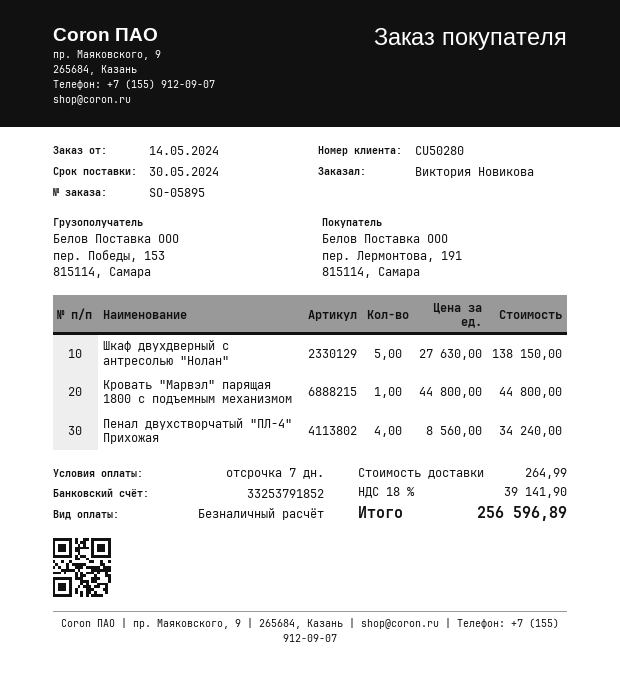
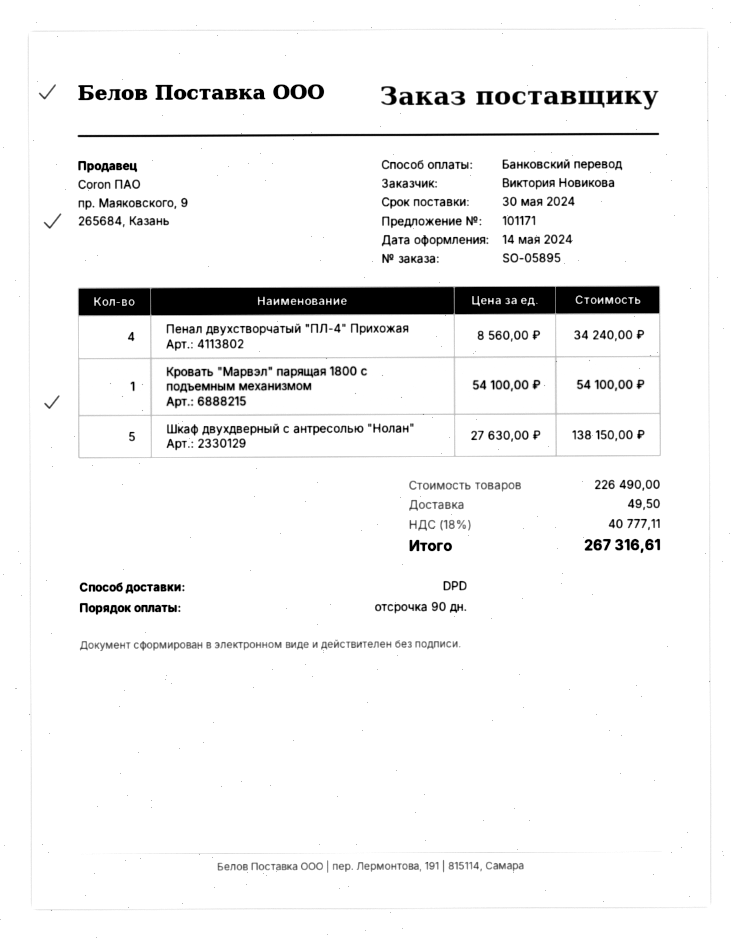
payment terms: 7 days -> 90 days
Кровать "Марвэл" парящая 1800 с подъемным механизмом: 1 x 44800.00 = 44800.00 -> 1 x 54100.00 = 54100.00
shipping: 264.99 -> 49.50
tax: 18% = 39141.90 -> 18% = 40777.11
total: 256596.89 -> 267316.61

